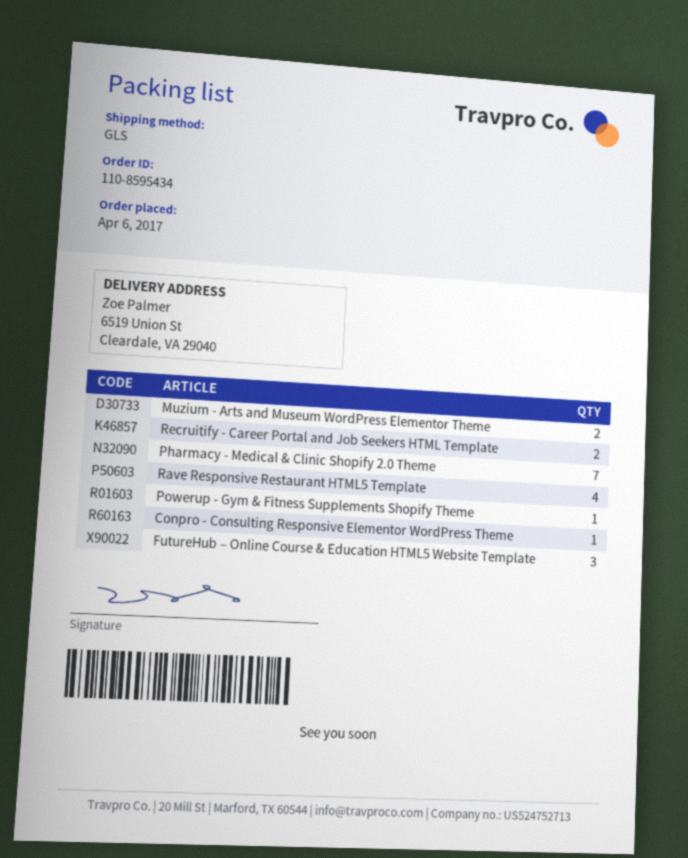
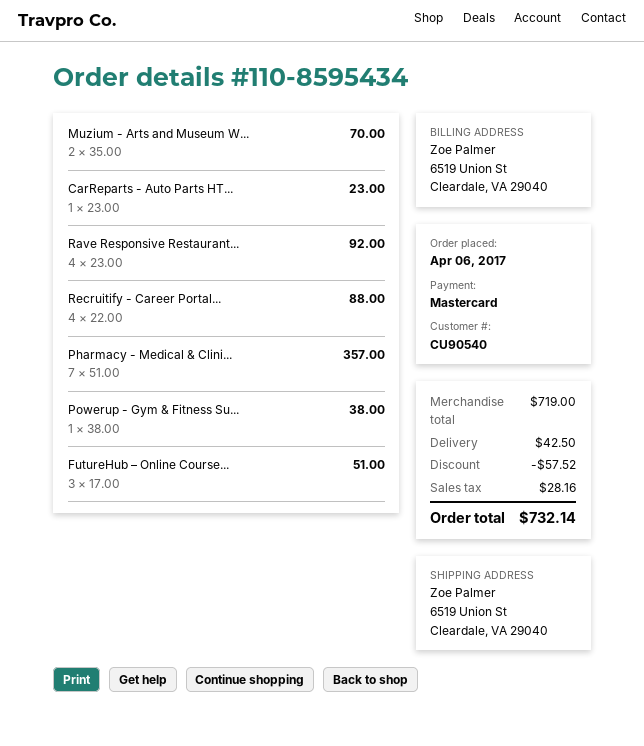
Recruitify - Career Portal and Job Seekers HTML Template: 2 -> 4
Conpro - Consulting Responsive Elementor WordPress Theme: 1 -> none
CarReparts - Auto Parts HT...: none -> 1

